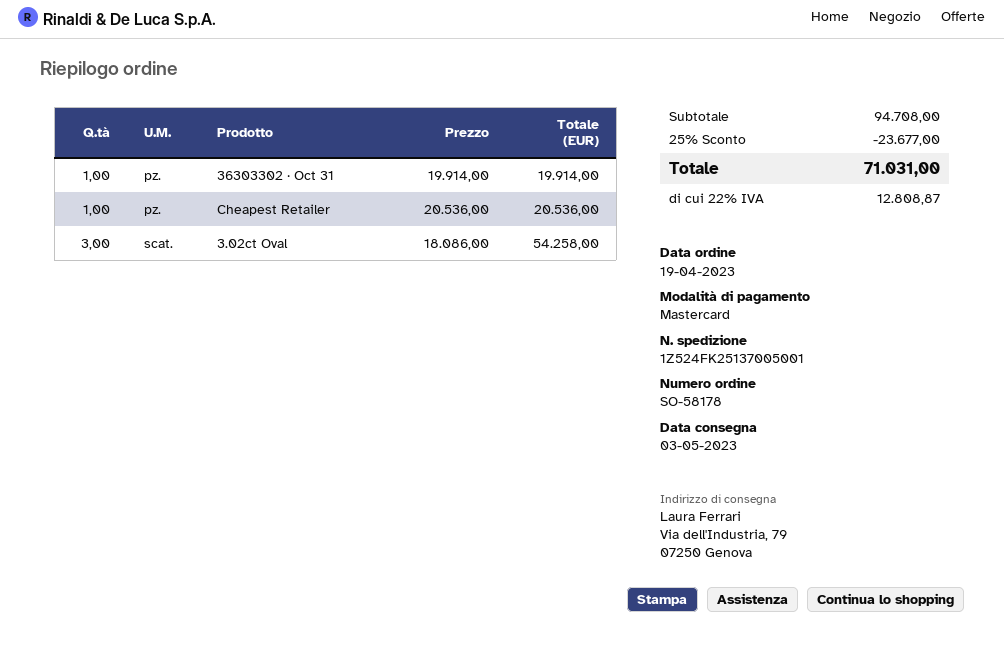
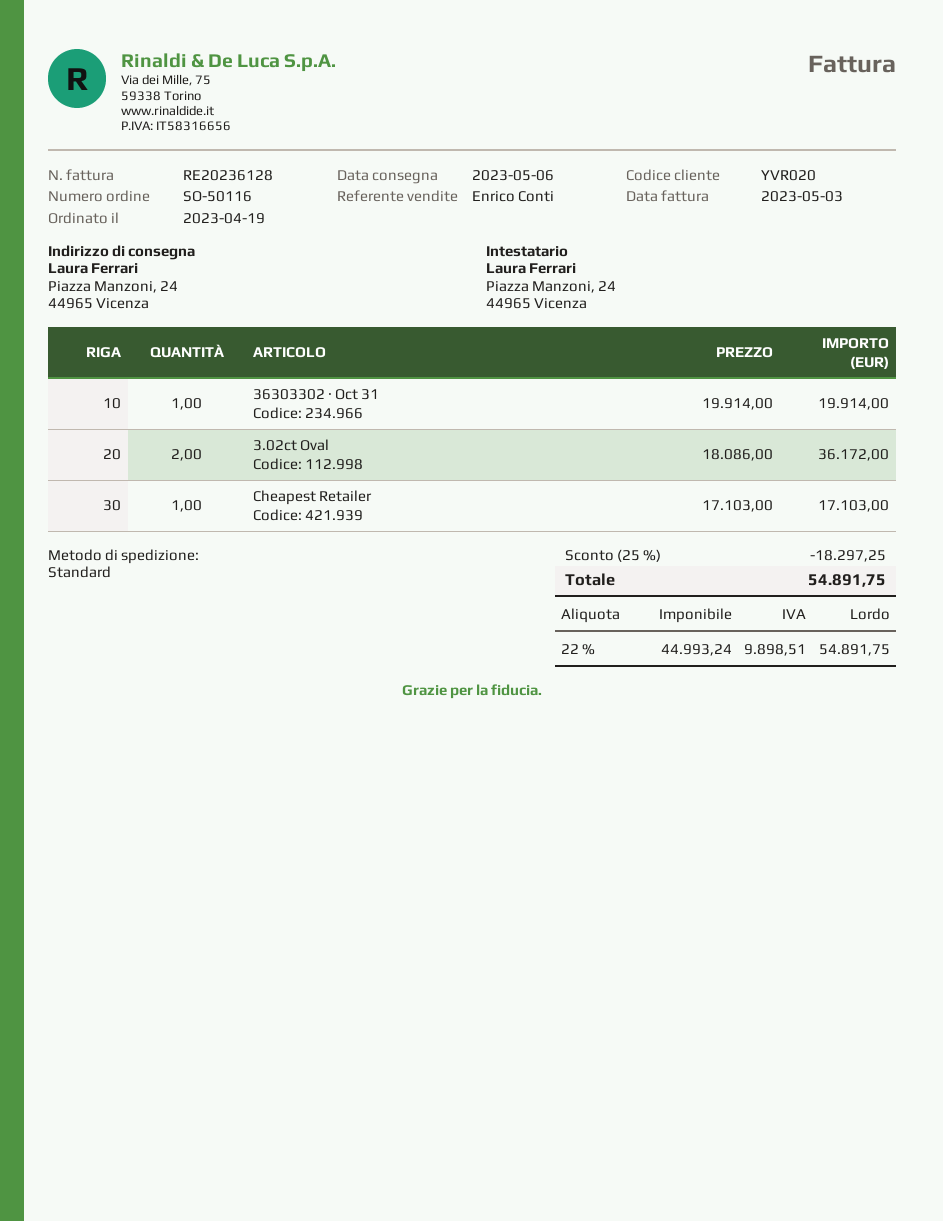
order number: SO-58178 -> SO-50116
delivery date: 2023-05-03 -> 2023-05-06
ship to: Via dell'Industria, 79, 07250 Genova -> Piazza Manzoni, 24, 44965 Vicenza
Cheapest Retailer: 1 x 20536.00 = 20536.00 -> 1 x 17103.00 = 17103.00
3.02ct Oval: 3 x 18086.00 = 54258.00 -> 2 x 18086.00 = 36172.00
discount: 25% = 23677.00 -> 25% = 18297.25
tax: 22% = 12808.87 -> 22% = 9898.51
total: 71031.00 -> 54891.75

